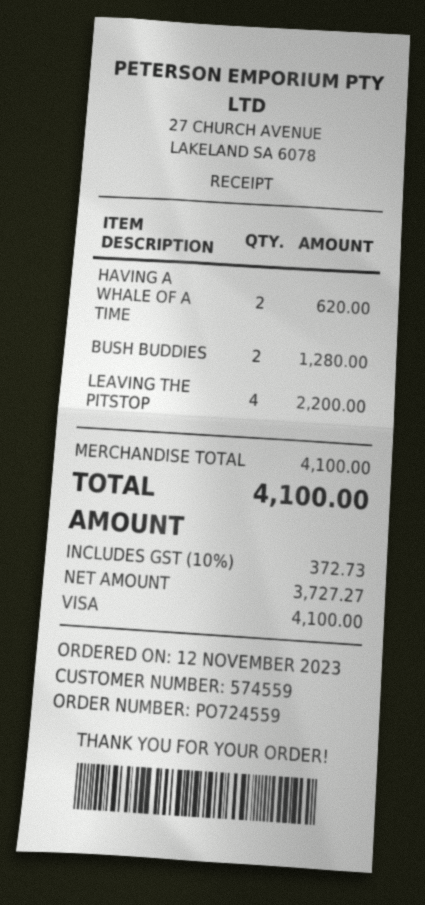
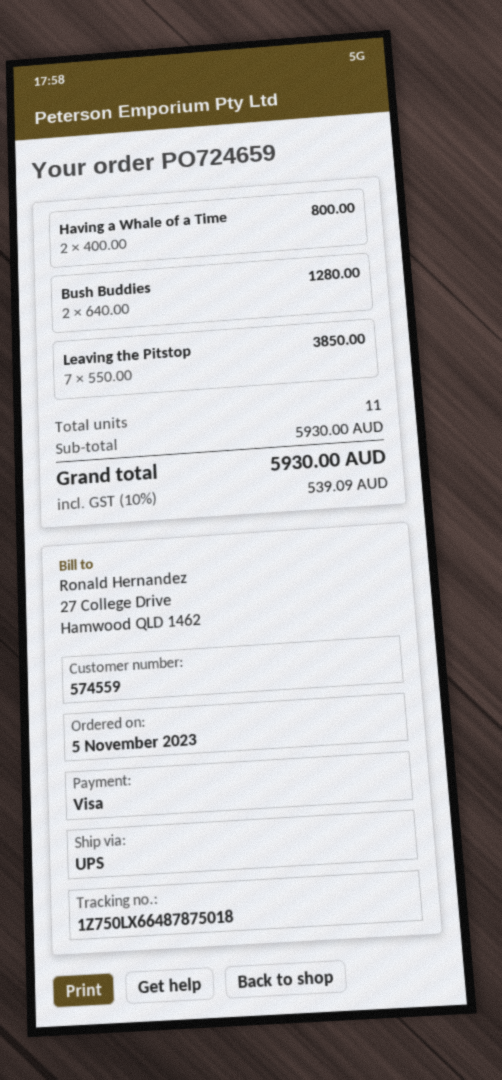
order number: PO724559 -> PO724659
order date: 2023-11-12 -> 2023-11-05
HAVING A WHALE OF A TIME: 2 for 620.00 -> 2 for 800.00
LEAVING THE PITSTOP: 4 for 2200.00 -> 7 for 3850.00
subtotal: 4100.00 -> 5930.00
tax: 10% = 372.73 -> 10% = 539.09
total: 4100.00 -> 5930.00

